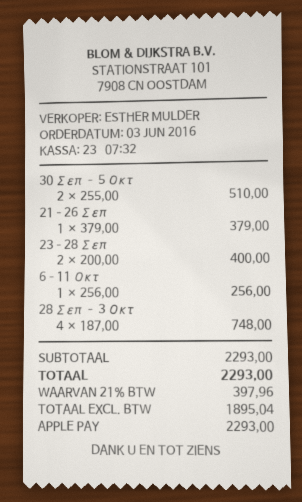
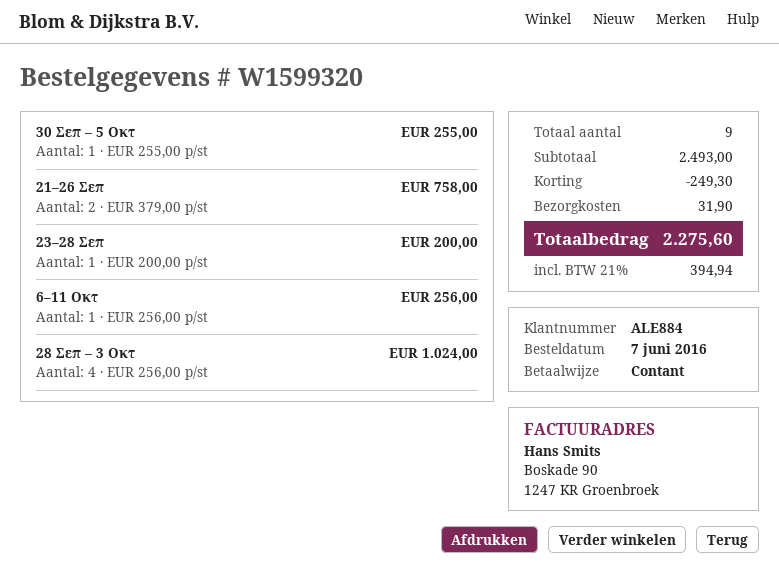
order date: 2016-06-03 -> 2016-06-07
payment method: Apple Pay -> cash
30 Σεπ – 5 Οκτ: 2 x 255.00 = 510.00 -> 1 x 255.00 = 255.00
21–26 Σεπ: 1 x 379.00 = 379.00 -> 2 x 379.00 = 758.00
23–28 Σεπ: 2 x 200.00 = 400.00 -> 1 x 200.00 = 200.00
28 Σεπ – 3 Οκτ: 4 x 187.00 = 748.00 -> 4 x 256.00 = 1024.00
subtotal: 2293.00 -> 2493.00
discount: none -> 249.30
shipping: none -> 31.90
tax: 21% = 397.96 -> 21% = 394.94
total: 2293.00 -> 2275.60

